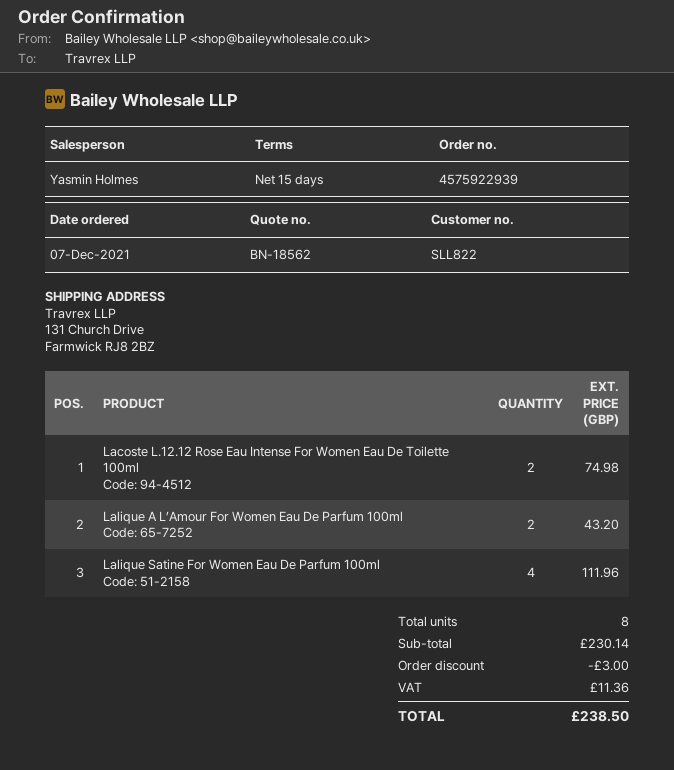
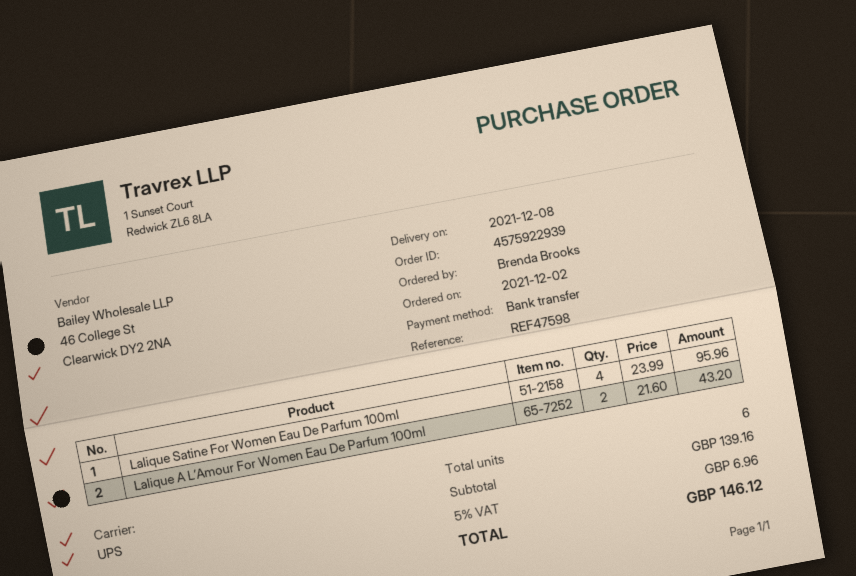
order date: 2021-12-07 -> 2021-12-02
Lacoste L.12.12 Rose Eau Intense For Women Eau De Toilette 100ml: 2 for 74.98 -> none
Lalique Satine For Women Eau De Parfum 100ml: 4 for 111.96 -> 4 for 95.96
total quantity: 8 -> 6
subtotal: 230.14 -> 139.16
discount: 3.00 -> none
tax: 11.36 -> 6.96
total: 238.50 -> 146.12

